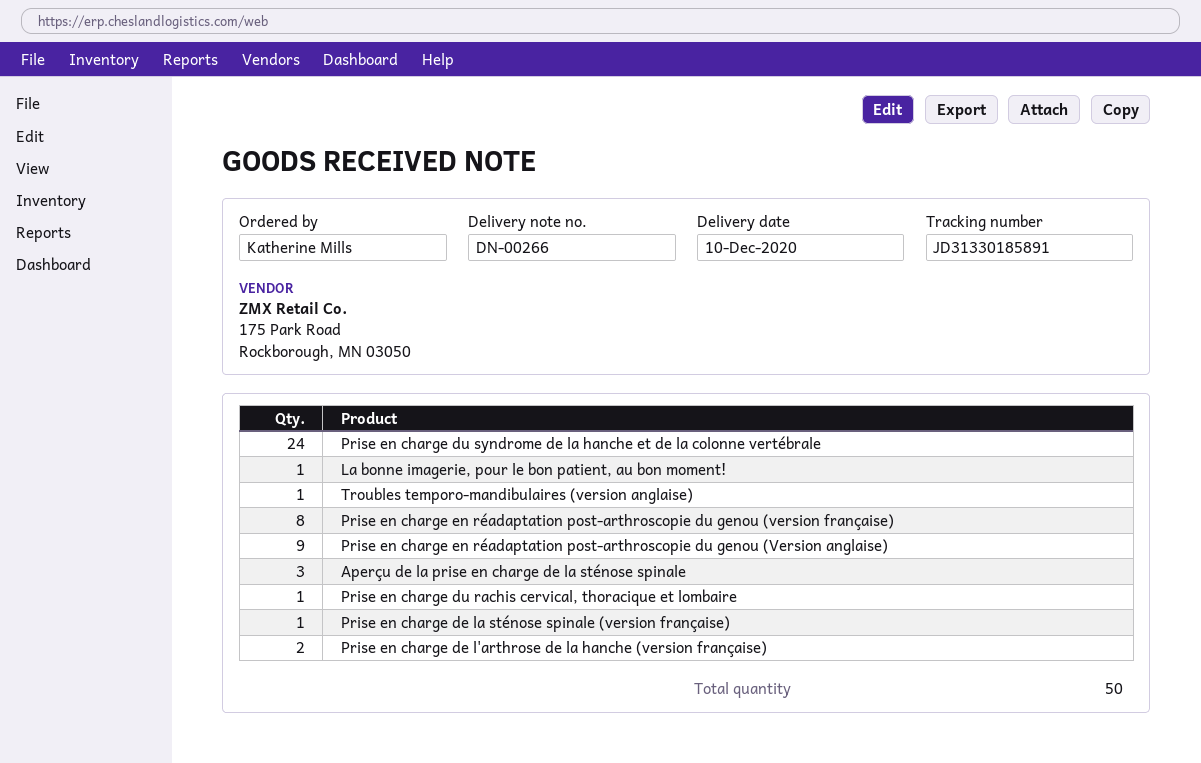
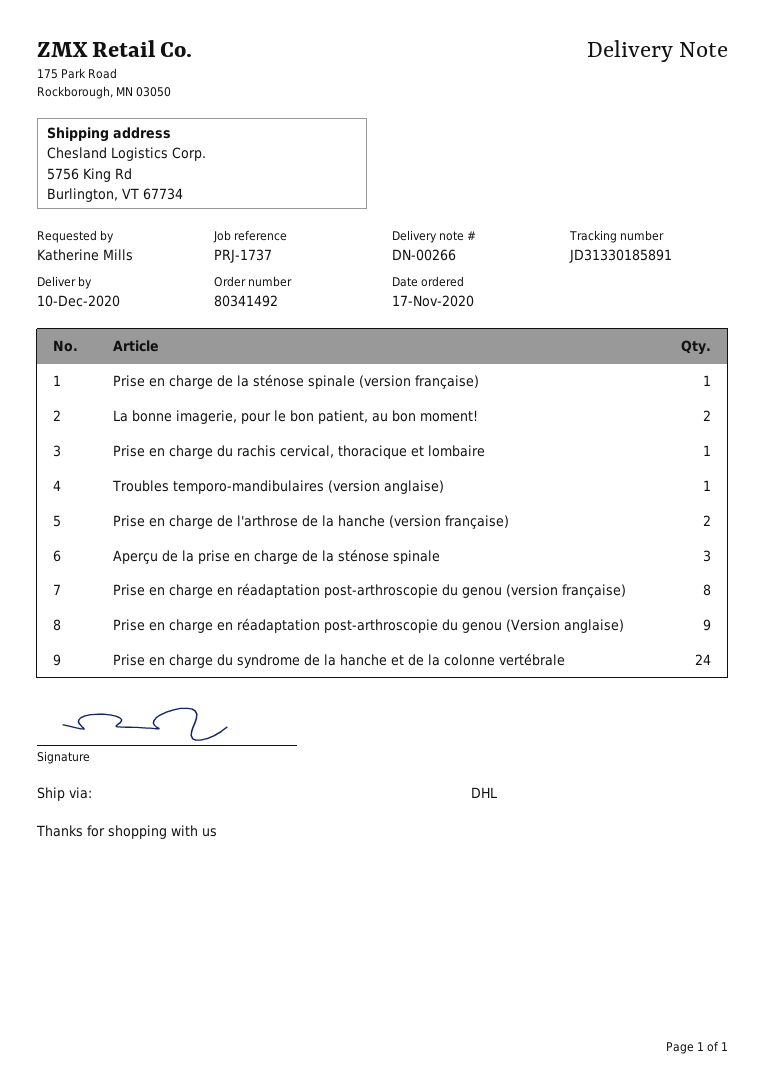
La bonne imagerie, pour le bon patient, au bon moment!: 1 -> 2

